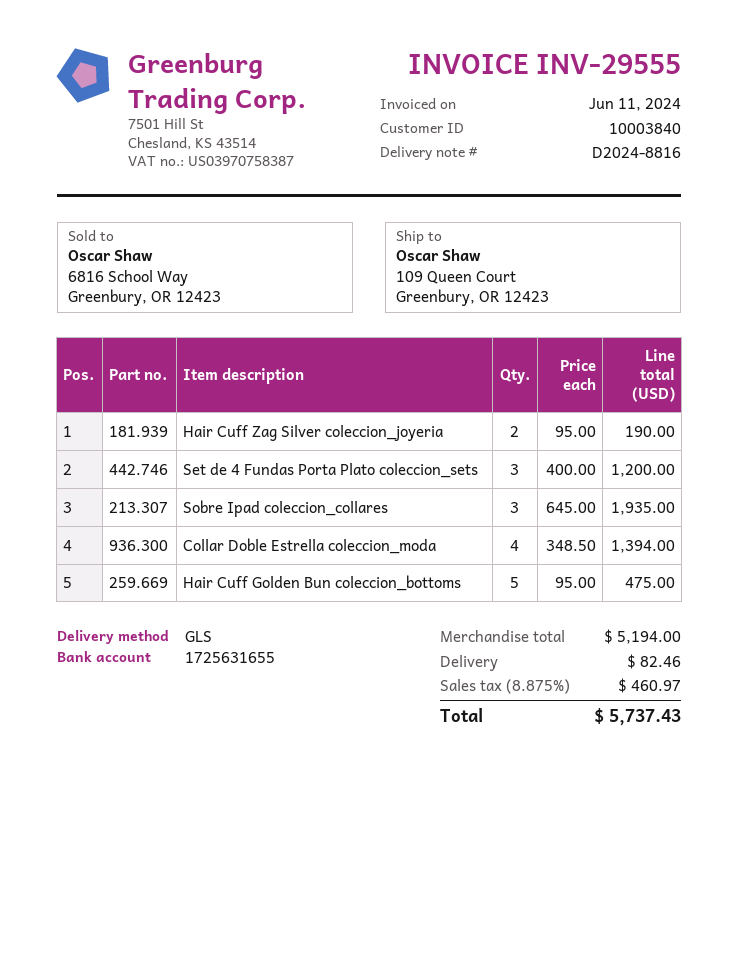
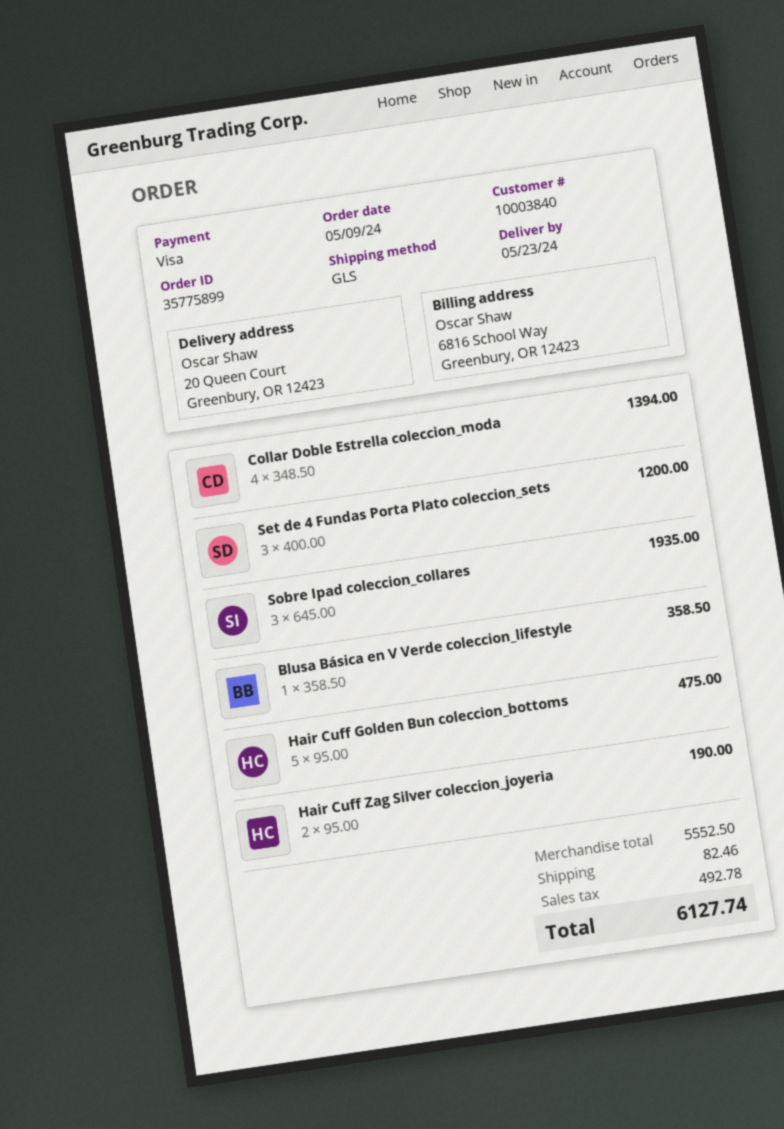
ship to: 109 Queen Court, Greenbury, OR 12423 -> 20 Queen Court, Greenbury, OR 12423
Blusa Básica en V Verde coleccion_lifestyle: none -> 1 x 358.50 = 358.50
subtotal: 5194.00 -> 5552.50
tax: 460.97 -> 492.78
total: 5737.43 -> 6127.74

